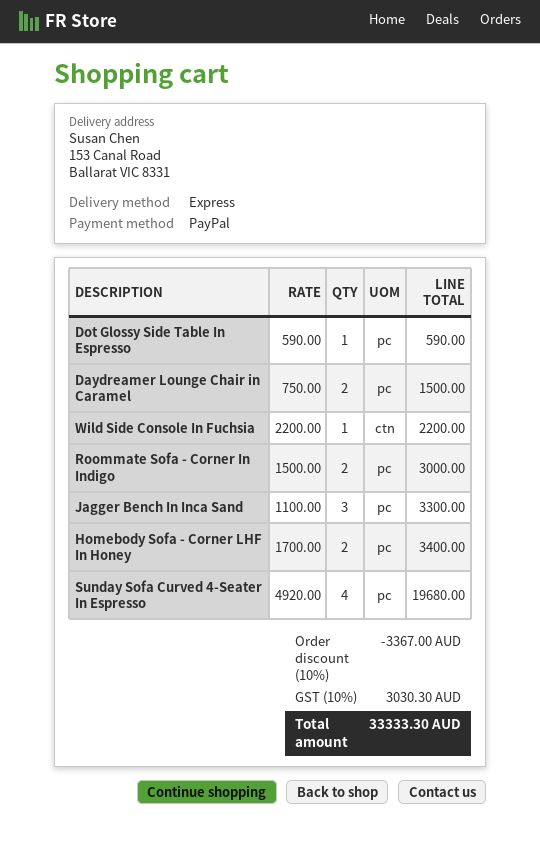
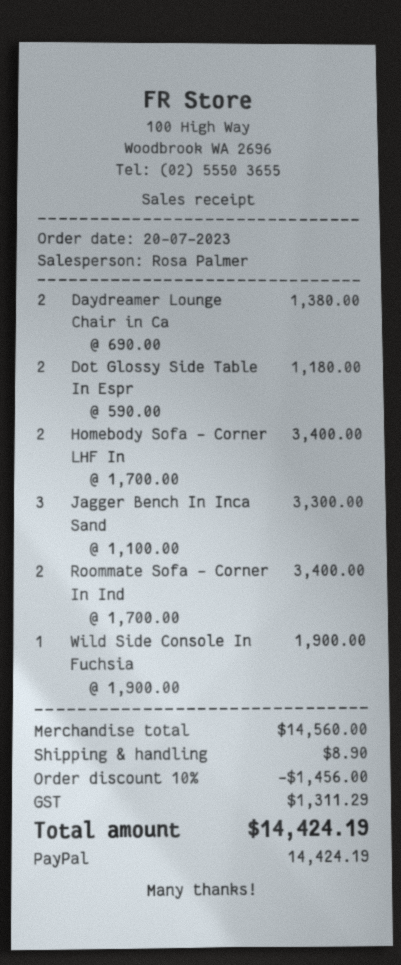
Dot Glossy Side Table In Espresso: 1 x 590.00 = 590.00 -> 2 x 590.00 = 1180.00
Daydreamer Lounge Chair in Caramel: 2 x 750.00 = 1500.00 -> 2 x 690.00 = 1380.00
Wild Side Console In Fuchsia: 1 x 2200.00 = 2200.00 -> 1 x 1900.00 = 1900.00
Roommate Sofa - Corner In Indigo: 2 x 1500.00 = 3000.00 -> 2 x 1700.00 = 3400.00
Sunday Sofa Curved 4-Seater In Espresso: 4 x 4920.00 = 19680.00 -> none
discount: 10% = 3367.00 -> 10% = 1456.00
shipping: none -> 8.90
tax: 3030.30 -> 1311.29
total: 33333.30 -> 14424.19

